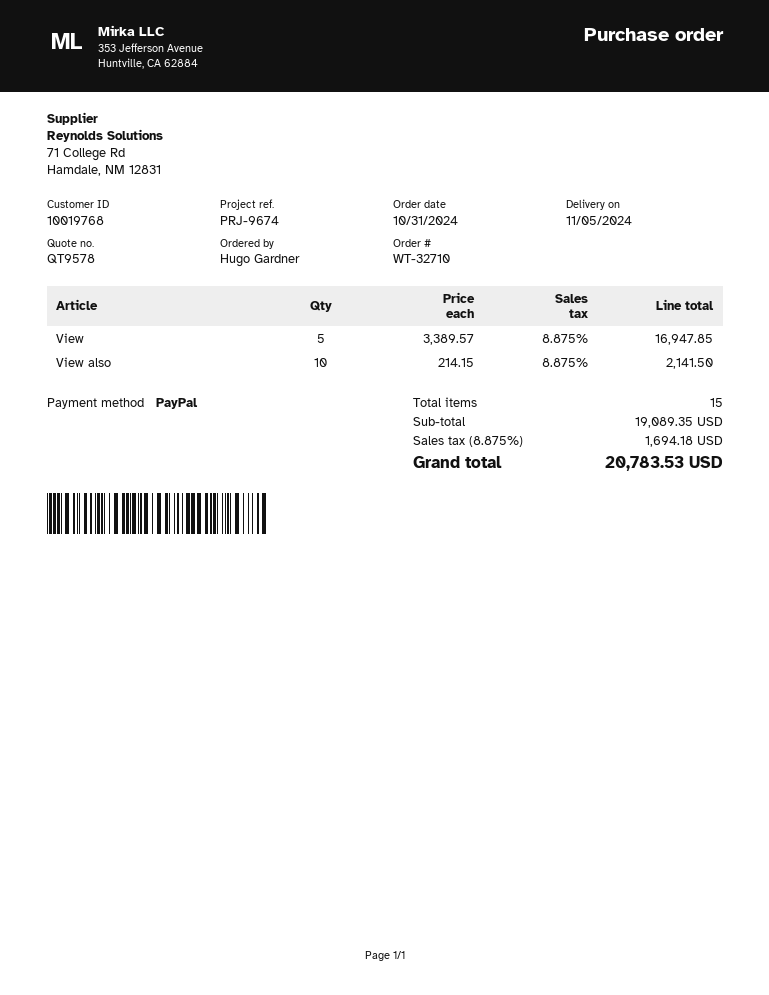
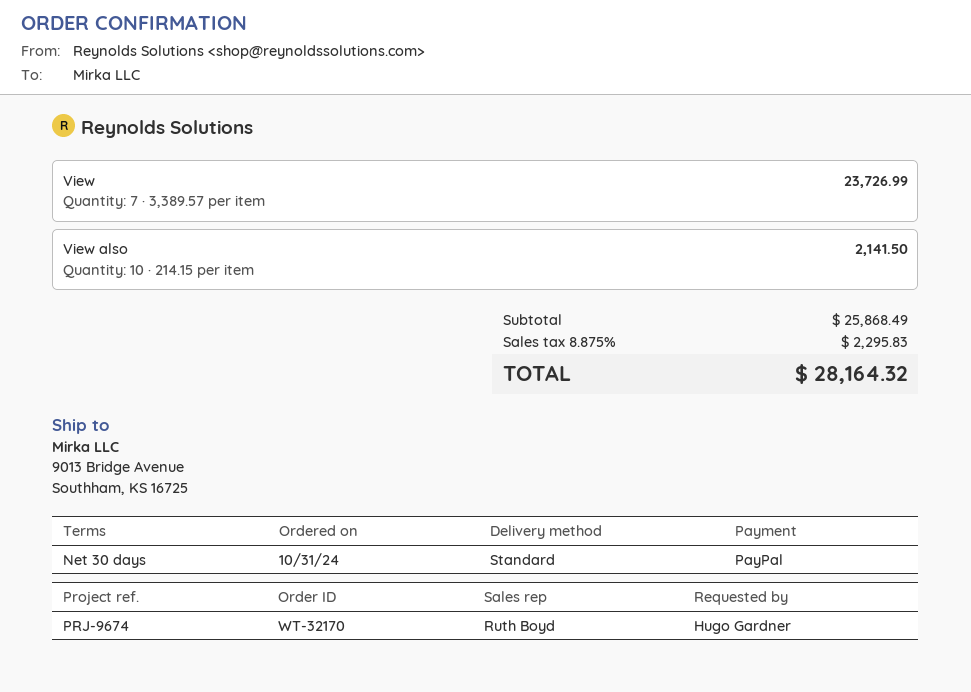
order number: WT-32710 -> WT-32170
View: 5 x 3389.57 = 16947.85 -> 7 x 3389.57 = 23726.99
subtotal: 19089.35 -> 25868.49
tax: 8.875% = 1694.18 -> 8.875% = 2295.83
total: 20783.53 -> 28164.32

